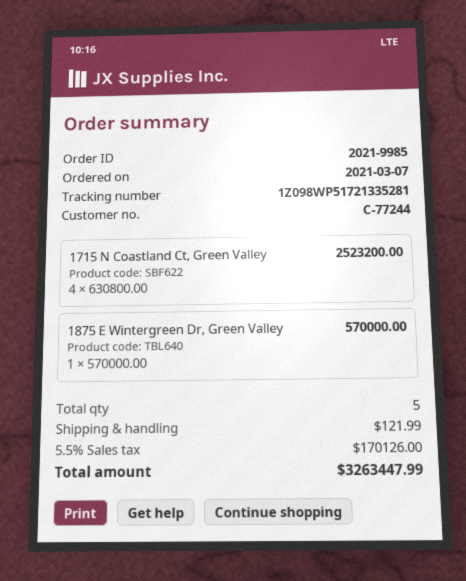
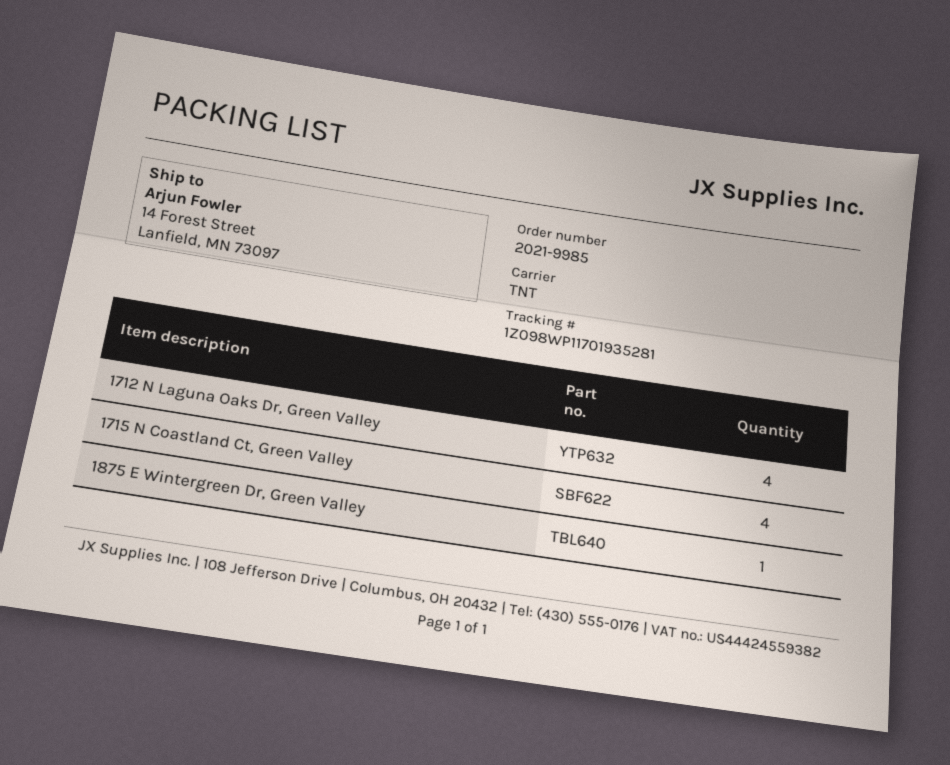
tracking number: 1Z098WP51721335281 -> 1Z098WP11701935281
1712 N Laguna Oaks Dr, Green Valley: none -> 4

